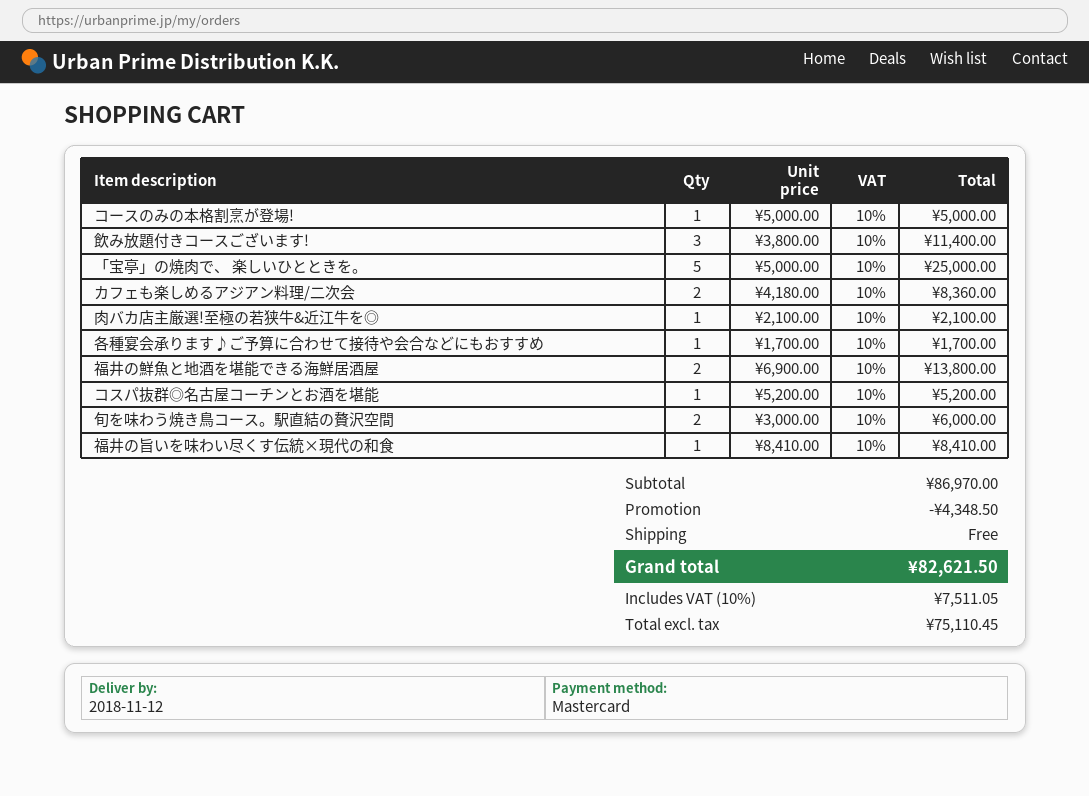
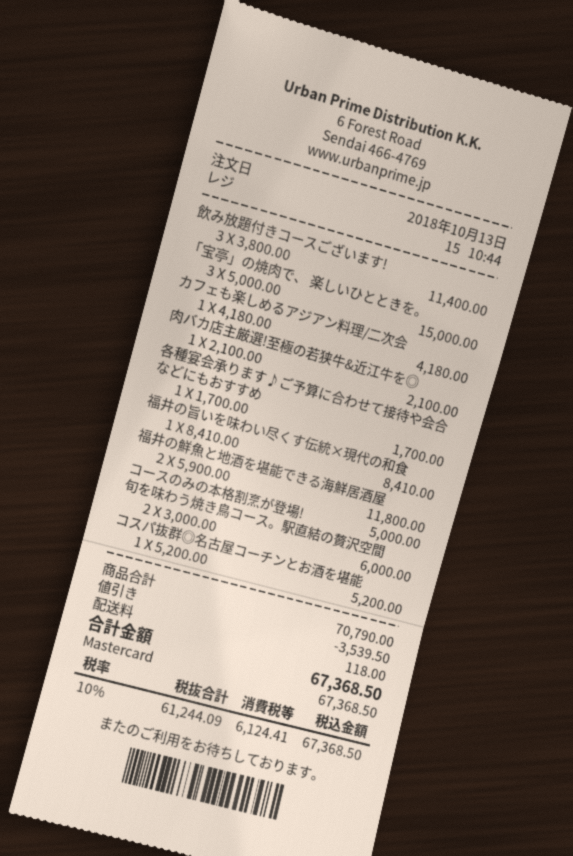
「宝亭」の焼肉で、 楽しいひとときを。: 5 x 5000.00 = 25000.00 -> 3 x 5000.00 = 15000.00
カフェも楽しめるアジアン料理/二次会: 2 x 4180.00 = 8360.00 -> 1 x 4180.00 = 4180.00
福井の鮮魚と地酒を堪能できる海鮮居酒屋: 2 x 6900.00 = 13800.00 -> 2 x 5900.00 = 11800.00
subtotal: 86970.00 -> 70790.00
discount: 4348.50 -> 3539.50
shipping: 0.00 -> 118.00
net: 75110.45 -> 61244.09
tax: 10% = 7511.05 -> 10% = 6124.41
total: 82621.50 -> 67368.50

